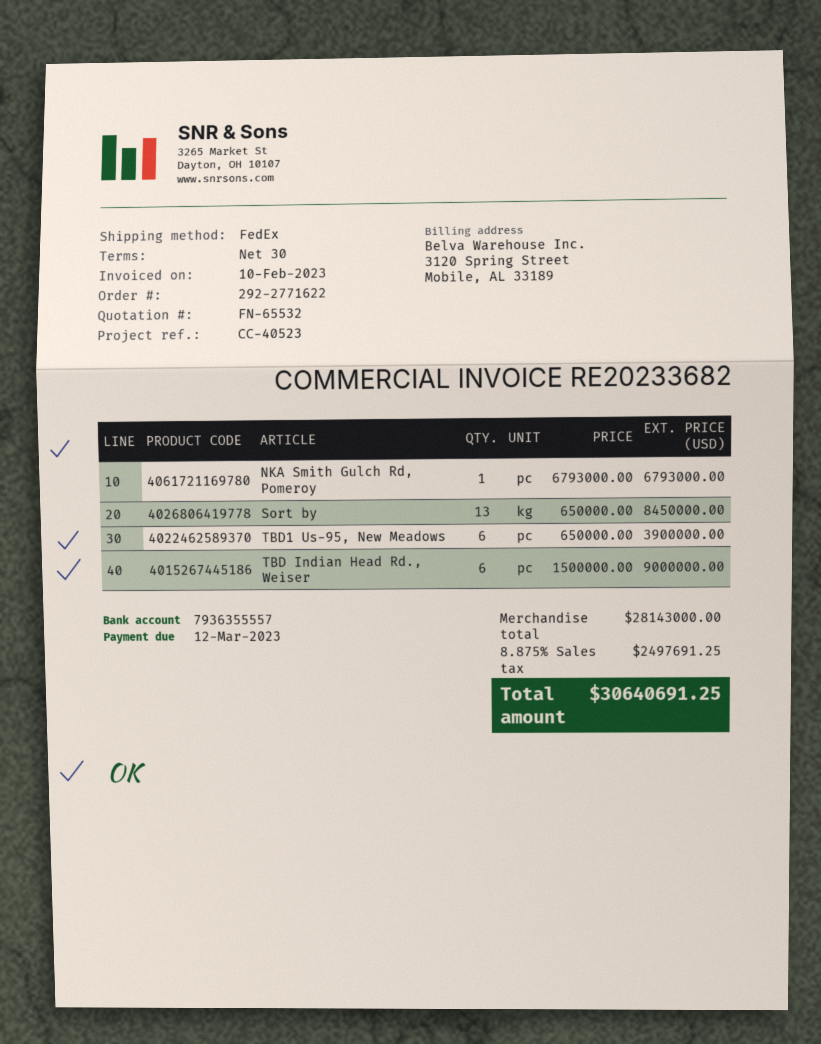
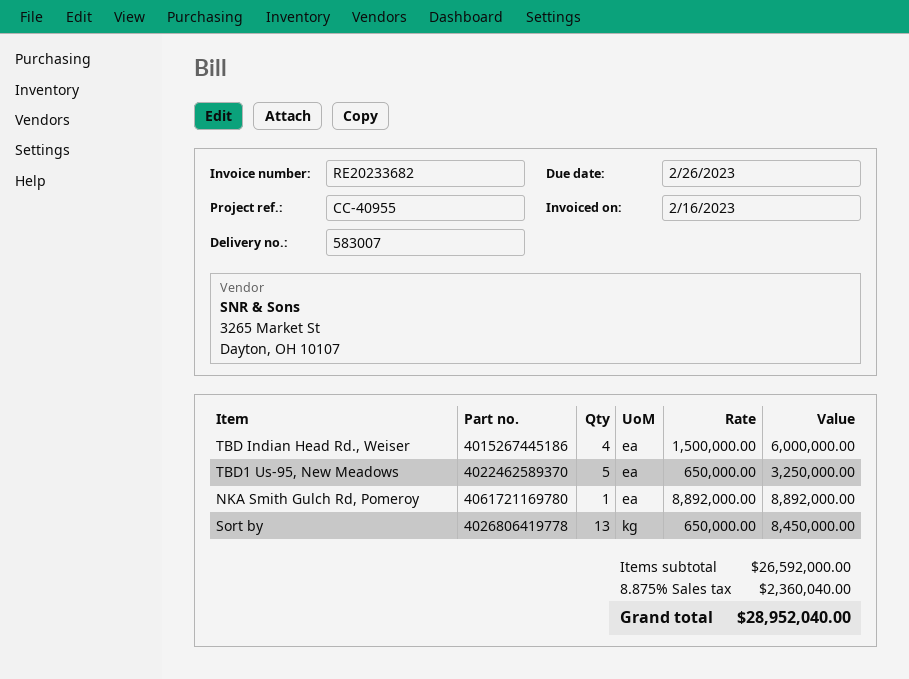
invoice date: 2023-02-10 -> 2023-02-16
due date: 2023-03-12 -> 2023-02-26
reference: CC-40523 -> CC-40955
NKA Smith Gulch Rd, Pomeroy: 1 x 6793000.00 = 6793000.00 -> 1 x 8892000.00 = 8892000.00
TBD1 Us-95, New Meadows: 6 x 650000.00 = 3900000.00 -> 5 x 650000.00 = 3250000.00
TBD Indian Head Rd., Weiser: 6 x 1500000.00 = 9000000.00 -> 4 x 1500000.00 = 6000000.00
subtotal: 28143000.00 -> 26592000.00
tax: 8.875% = 2497691.25 -> 8.875% = 2360040.00
total: 30640691.25 -> 28952040.00

